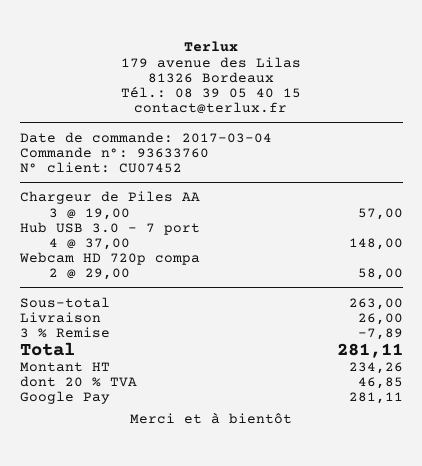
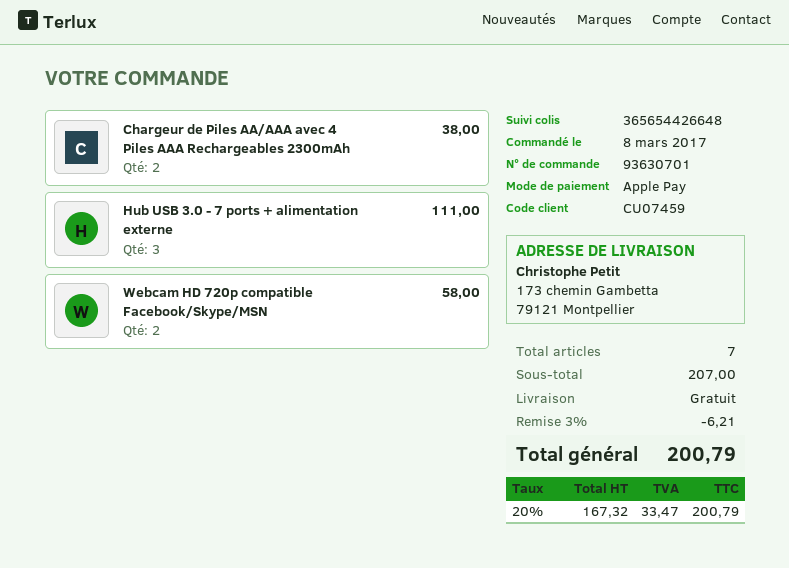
order number: 93633760 -> 93630701
order date: 2017-03-04 -> 2017-03-08
customer number: CU07452 -> CU07459
payment method: Google Pay -> Apple Pay
Chargeur de Piles AA: 3 for 57.00 -> 2 for 38.00
Hub USB 3.0 - 7 port: 4 for 148.00 -> 3 for 111.00
subtotal: 263.00 -> 207.00
discount: 3% = 7.89 -> 3% = 6.21
shipping: 26.00 -> 0.00
net: 234.26 -> 167.32
tax: 20% = 46.85 -> 20% = 33.47
total: 281.11 -> 200.79

